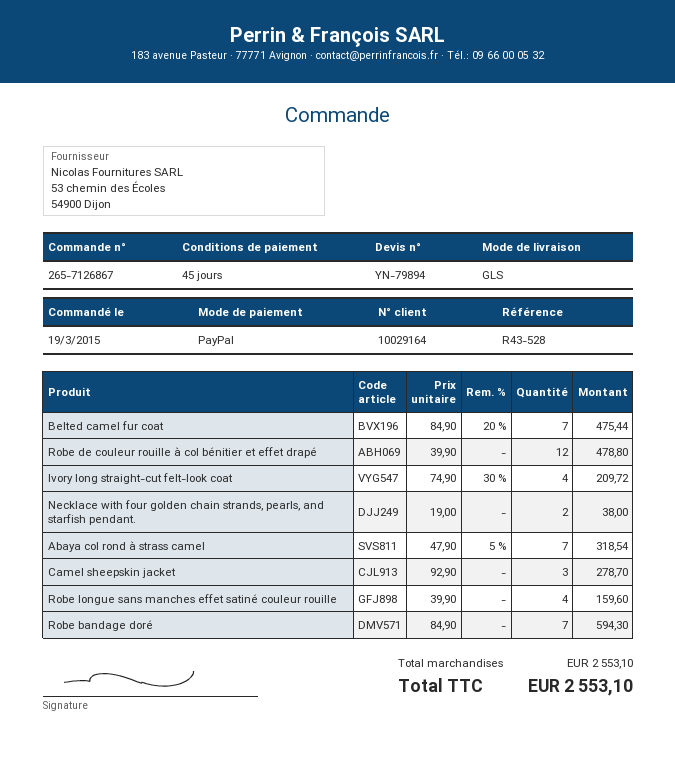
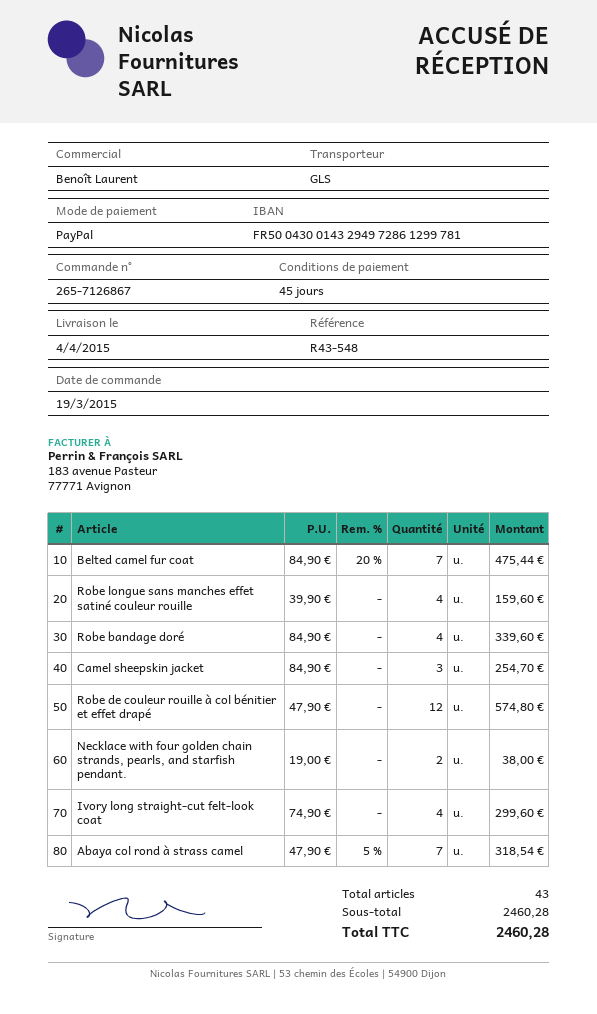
reference: R43-528 -> R43-548
Robe de couleur rouille à col bénitier et effet drapé: 12 x 39.90 = 478.80 -> 12 x 47.90 = 574.80
Ivory long straight-cut felt-look coat: 4 x 74.90 - 30% = 209.72 -> 4 x 74.90 = 299.60
Camel sheepskin jacket: 3 x 92.90 = 278.70 -> 3 x 84.90 = 254.70
Robe bandage doré: 7 x 84.90 = 594.30 -> 4 x 84.90 = 339.60
subtotal: 2553.10 -> 2460.28
total: 2553.10 -> 2460.28

